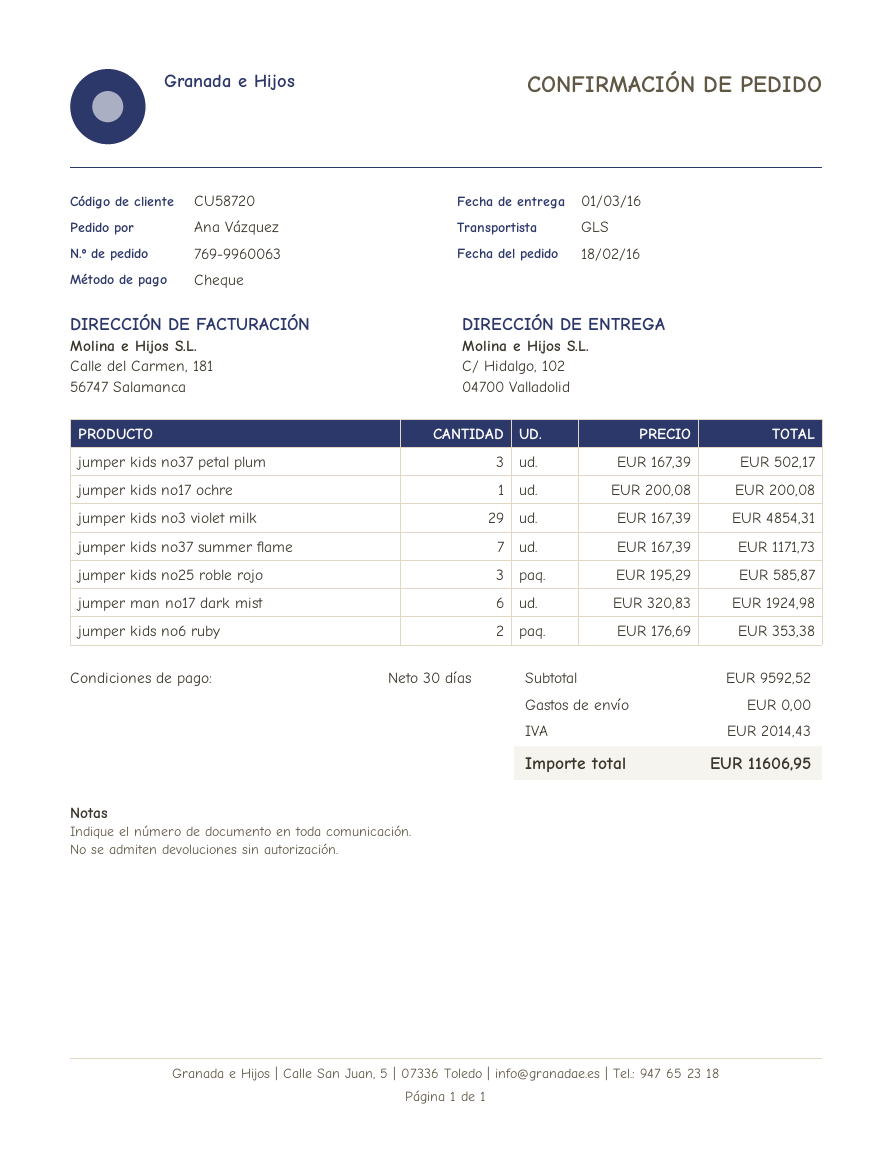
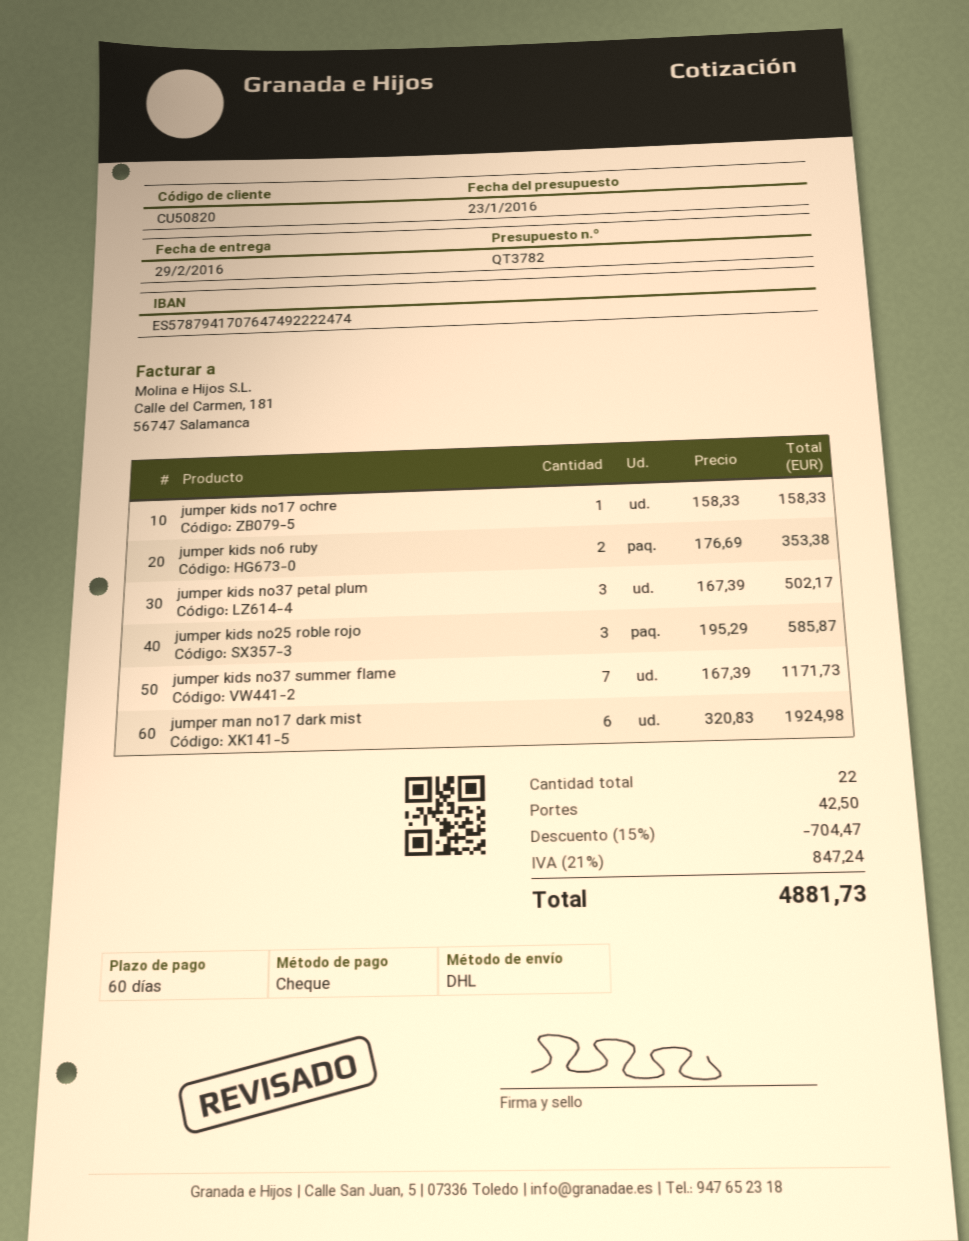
delivery date: 2016-03-01 -> 2016-02-29
payment terms: 30 days -> 60 days
customer number: CU58720 -> CU50820
shipping method: GLS -> DHL
jumper kids no17 ochre: 1 x 200.08 = 200.08 -> 1 x 158.33 = 158.33
jumper kids no3 violet milk: 29 x 167.39 = 4854.31 -> none
discount: none -> 15% = 704.47
shipping: 0.00 -> 42.50
tax: 2014.43 -> 847.24
total: 11606.95 -> 4881.73

